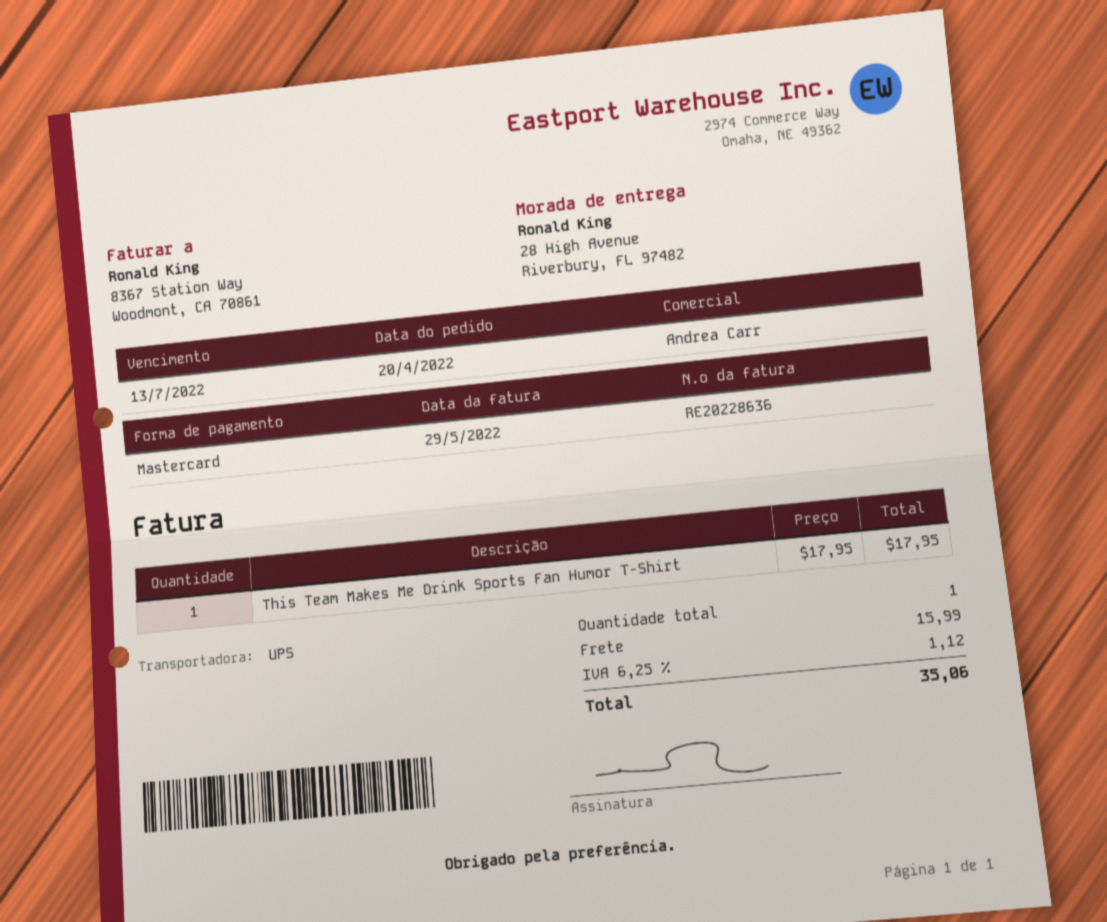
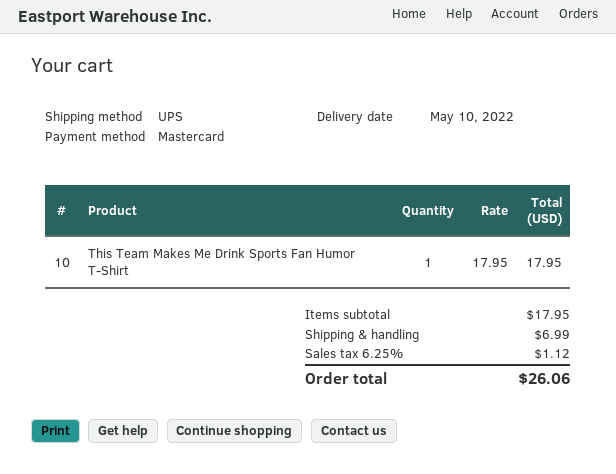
shipping: 15.99 -> 6.99
total: 35.06 -> 26.06

